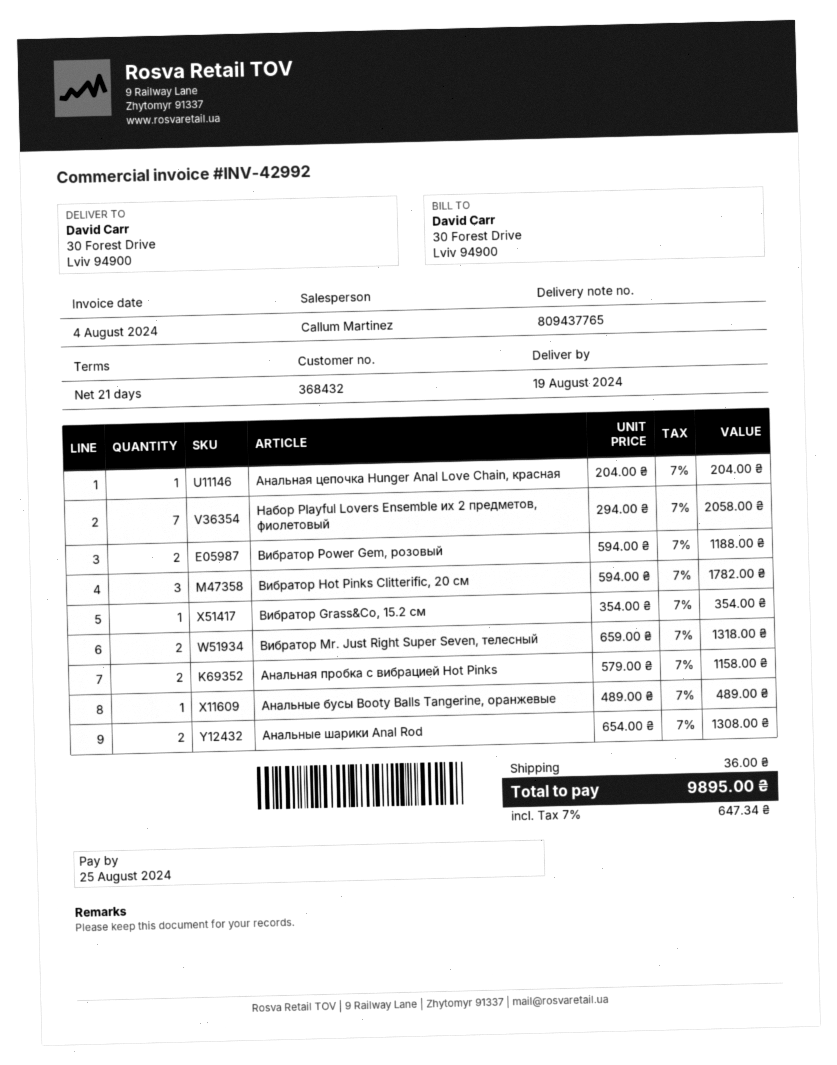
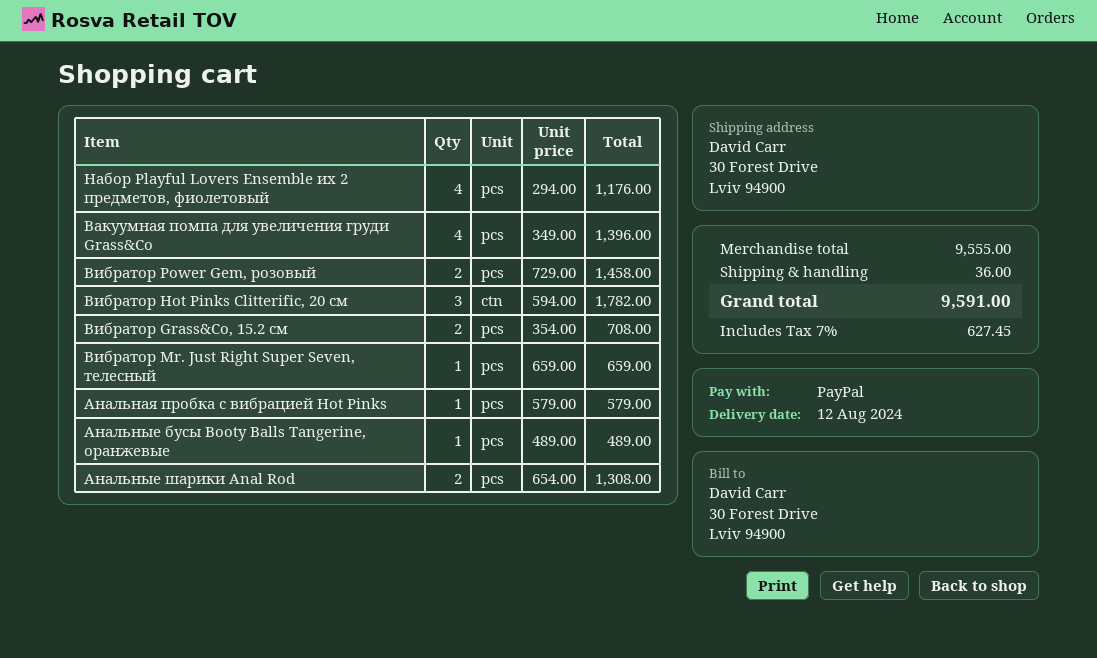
delivery date: 2024-08-19 -> 2024-08-12
Анальная цепочка Hunger Anal Love Chain, красная: 1 x 204.00 = 204.00 -> none
Набор Playful Lovers Ensemble их 2 предметов, фиолетовый: 7 x 294.00 = 2058.00 -> 4 x 294.00 = 1176.00
Вибратор Power Gem, розовый: 2 x 594.00 = 1188.00 -> 2 x 729.00 = 1458.00
Вибратор Grass&Co, 15.2 см: 1 x 354.00 = 354.00 -> 2 x 354.00 = 708.00
Вибратор Mr. Just Right Super Seven, телесный: 2 x 659.00 = 1318.00 -> 1 x 659.00 = 659.00
Анальная пробка с вибрацией Hot Pinks: 2 x 579.00 = 1158.00 -> 1 x 579.00 = 579.00
Вакуумная помпа для увеличения груди Grass&Co: none -> 4 x 349.00 = 1396.00
tax: 7% = 647.34 -> 7% = 627.45
total: 9895.00 -> 9591.00

